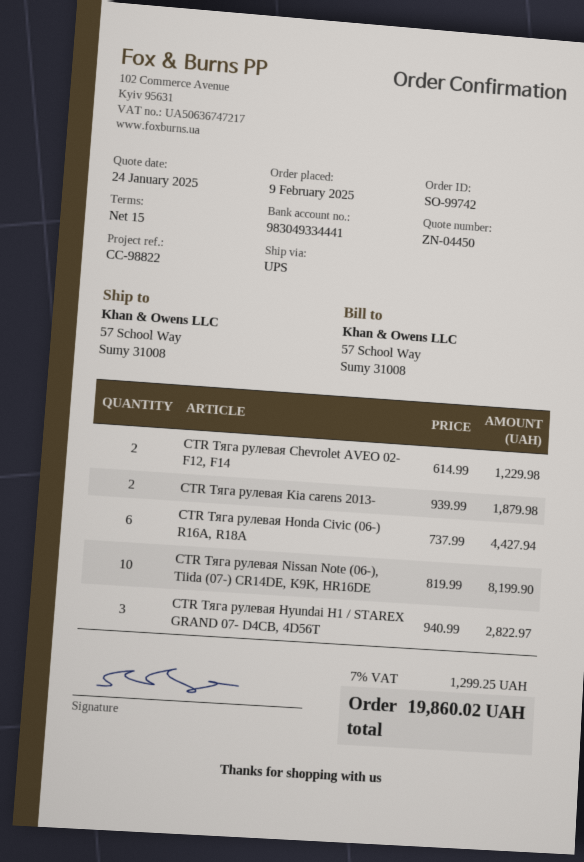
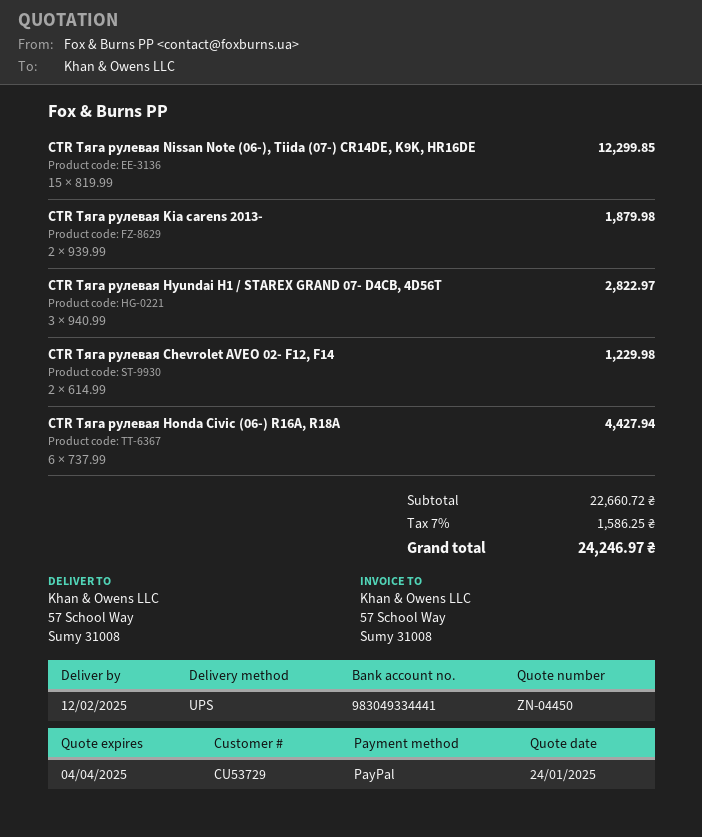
CTR Тяга рулевая Nissan Note (06-), Tiida (07-) CR14DE, K9K, HR16DE: 10 x 819.99 = 8199.90 -> 15 x 819.99 = 12299.85
tax: 7% = 1299.25 -> 7% = 1586.25
total: 19860.02 -> 24246.97

